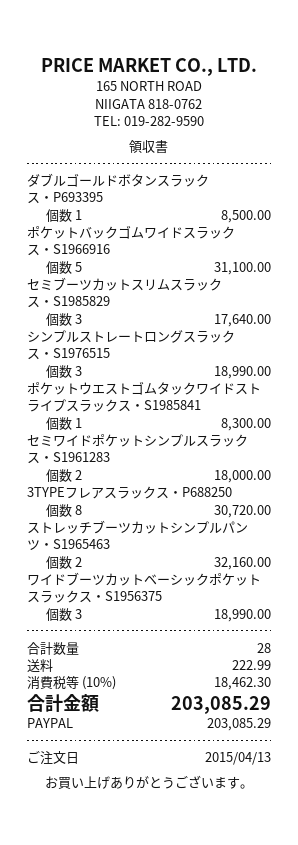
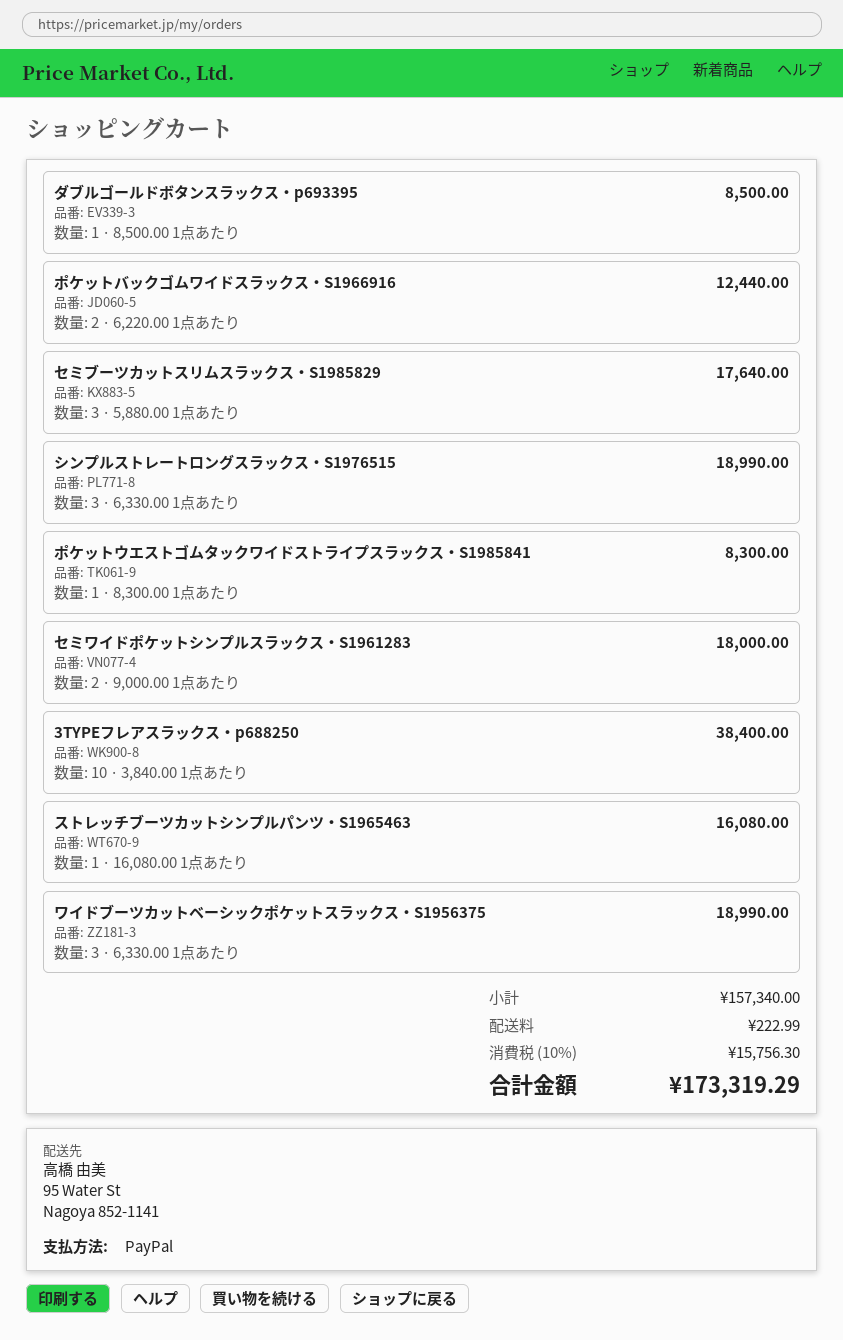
ポケットバックゴムワイドスラックス・S1966916: 5 for 31100.00 -> 2 for 12440.00
3TYPEフレアスラックス・P688250: 8 for 30720.00 -> 10 for 38400.00
ストレッチブーツカットシンプルパンツ・S1965463: 2 for 32160.00 -> 1 for 16080.00
tax: 10% = 18462.30 -> 10% = 15756.30
total: 203085.29 -> 173319.29

